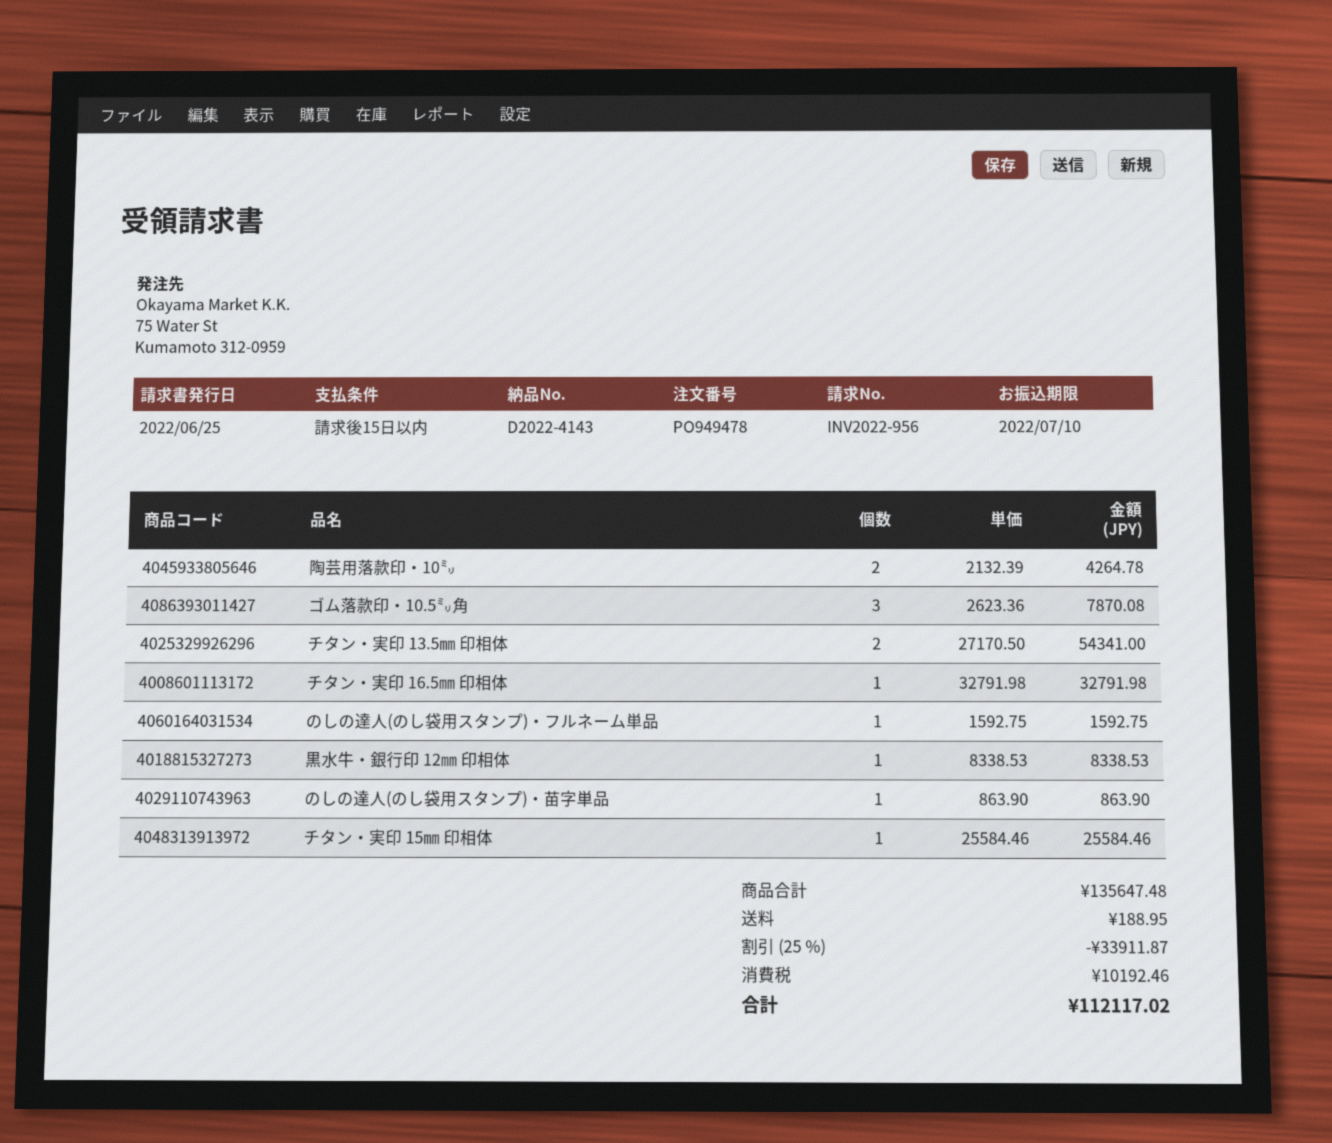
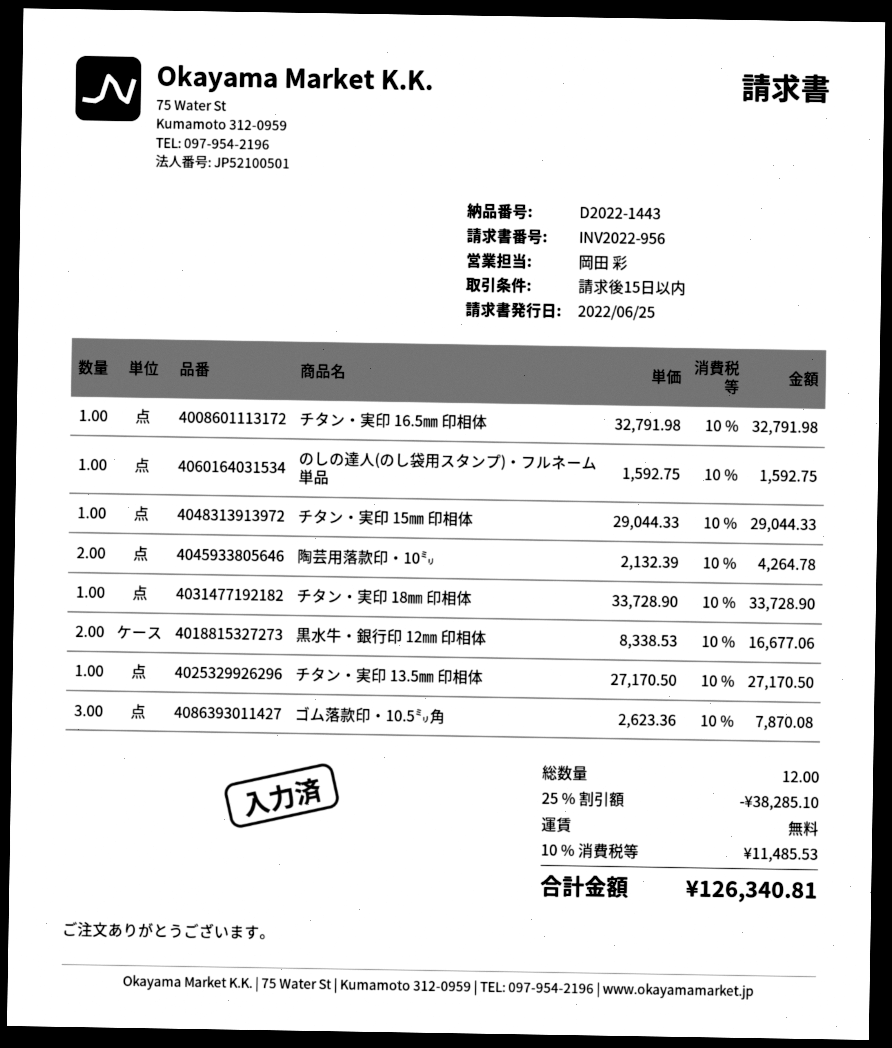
delivery note number: D2022-4143 -> D2022-1443
チタン・実印 13.5㎜ 印相体: 2 x 27170.50 = 54341.00 -> 1 x 27170.50 = 27170.50
黒水牛・銀行印 12㎜ 印相体: 1 x 8338.53 = 8338.53 -> 2 x 8338.53 = 16677.06
のしの達人(のし袋用スタンプ)・苗字単品: 1 x 863.90 = 863.90 -> none
チタン・実印 15㎜ 印相体: 1 x 25584.46 = 25584.46 -> 1 x 29044.33 = 29044.33
チタン・実印 18㎜ 印相体: none -> 1 x 33728.90 = 33728.90
discount: 25% = 33911.87 -> 25% = 38285.10
shipping: 188.95 -> 0.00
tax: 10192.46 -> 11485.53
total: 112117.02 -> 126340.81

